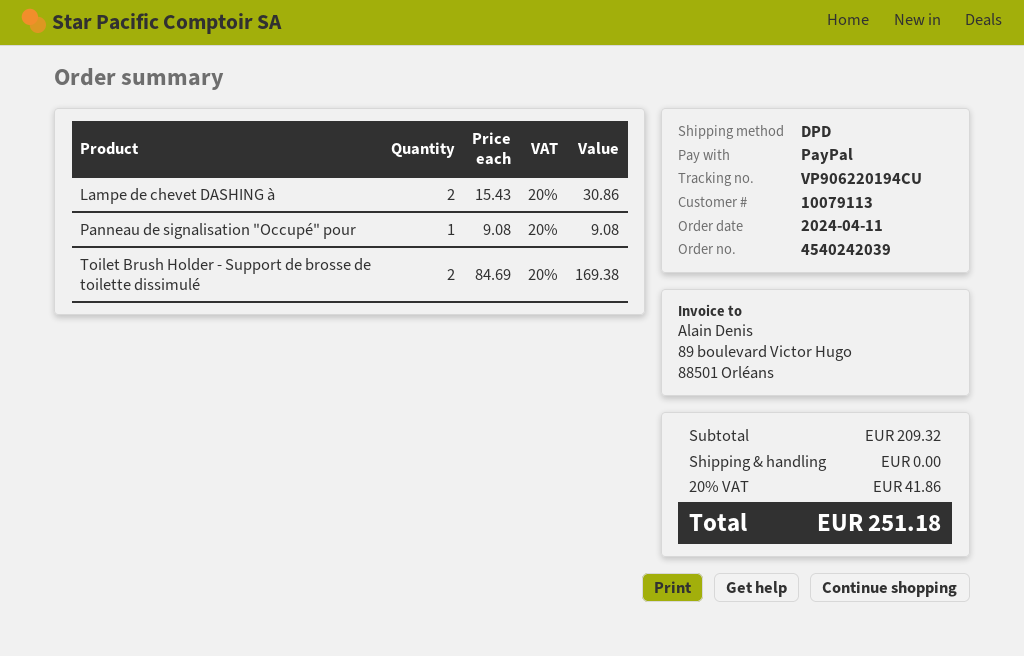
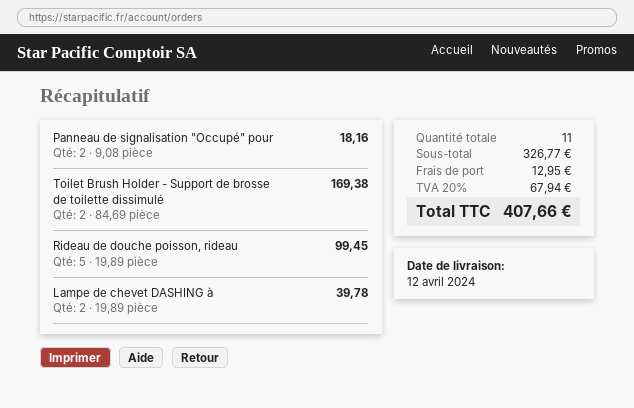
Lampe de chevet DASHING à: 2 x 15.43 = 30.86 -> 2 x 19.89 = 39.78
Panneau de signalisation "Occupé" pour: 1 x 9.08 = 9.08 -> 2 x 9.08 = 18.16
Rideau de douche poisson, rideau: none -> 5 x 19.89 = 99.45
subtotal: 209.32 -> 326.77
shipping: 0.00 -> 12.95
tax: 20% = 41.86 -> 20% = 67.94
total: 251.18 -> 407.66

